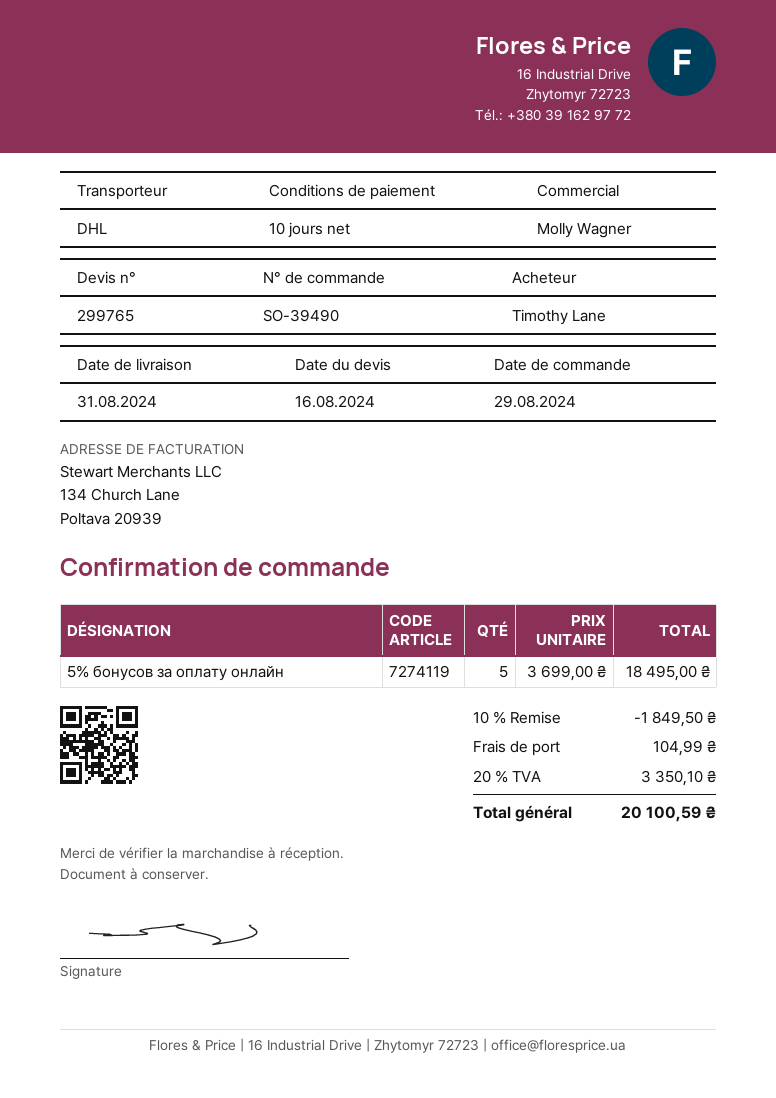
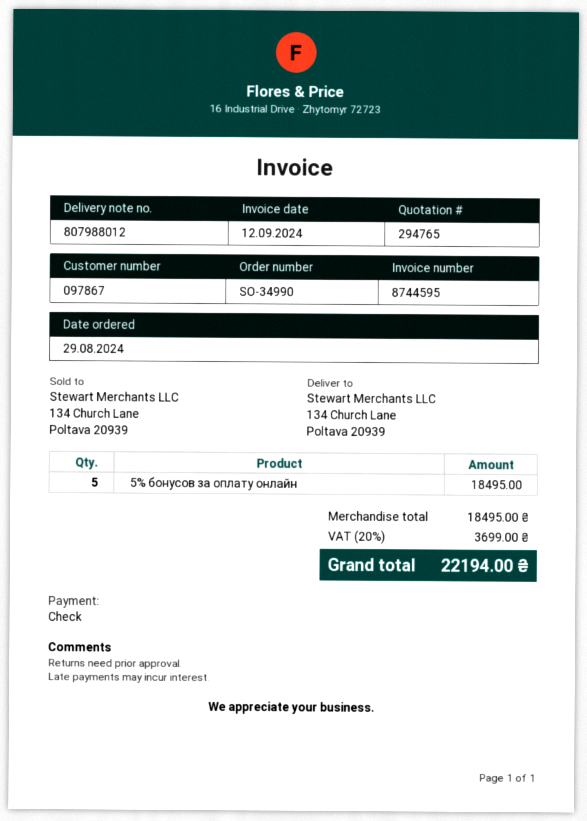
quote number: 299765 -> 294765
order number: SO-39490 -> SO-34990
discount: 10% = 1849.50 -> none
shipping: 104.99 -> none
tax: 20% = 3350.10 -> 20% = 3699.00
total: 20100.59 -> 22194.00

